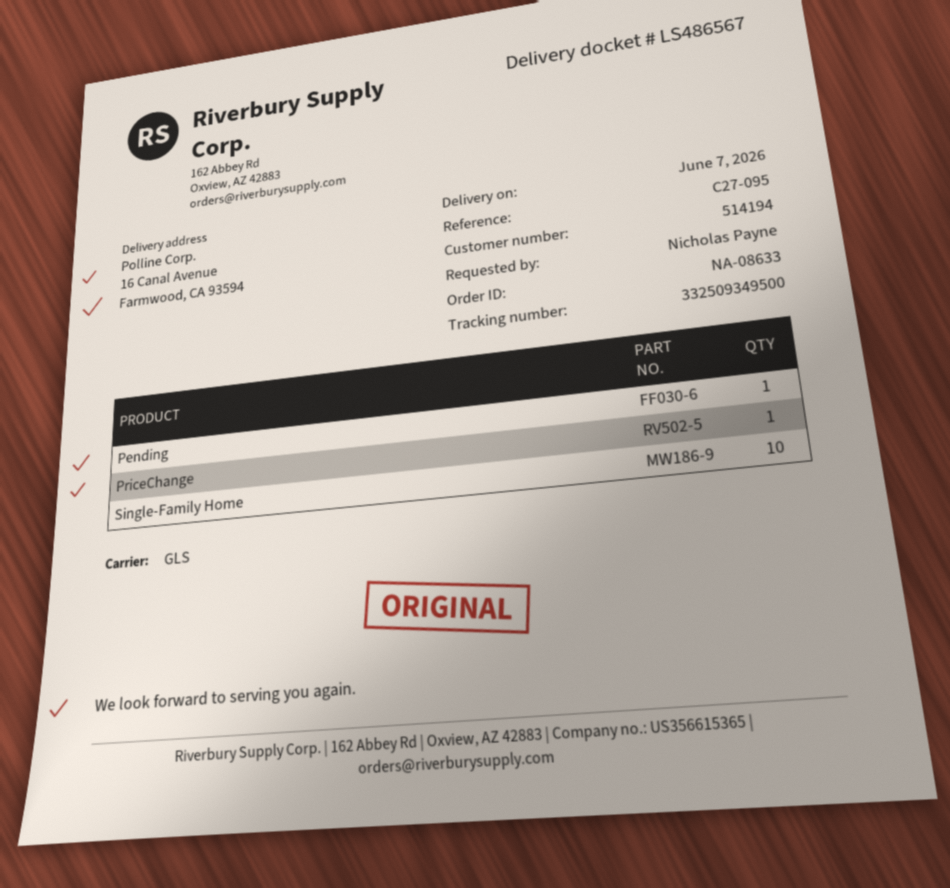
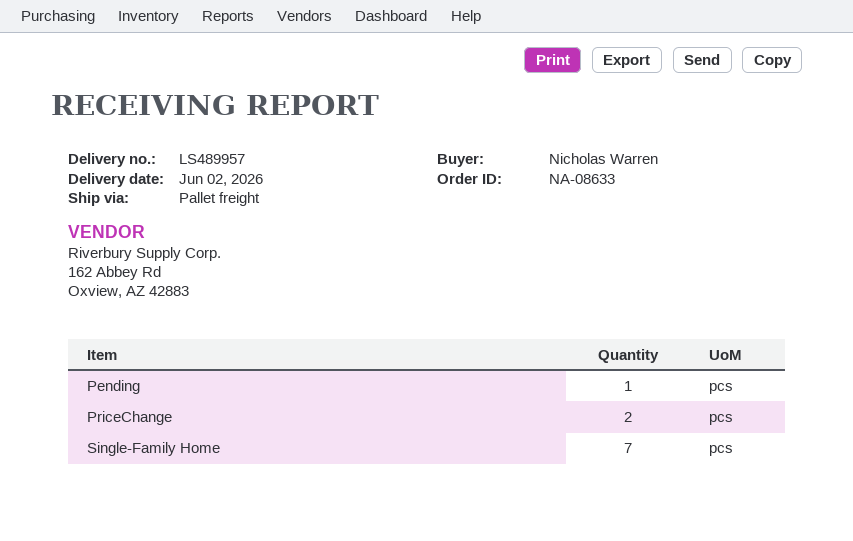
delivery note number: LS486567 -> LS489957
delivery date: 2026-06-07 -> 2026-06-02
ordered by: Nicholas Payne -> Nicholas Warren
shipping method: GLS -> pallet freight
PriceChange: 1 -> 2
Single-Family Home: 10 -> 7

